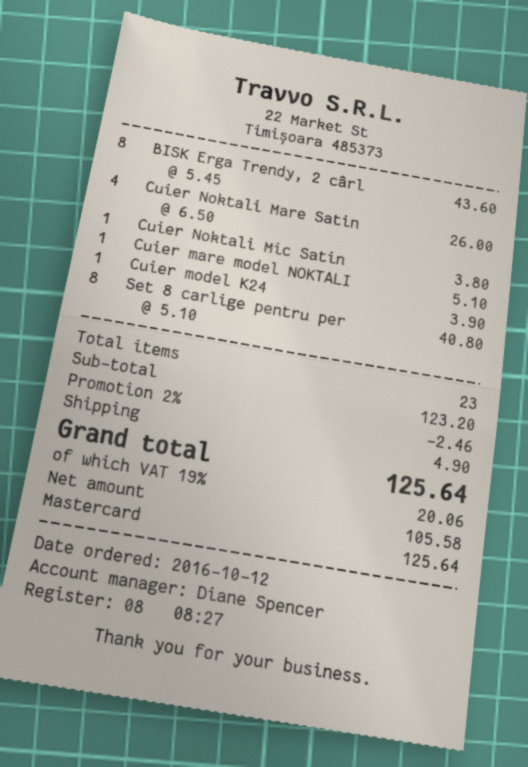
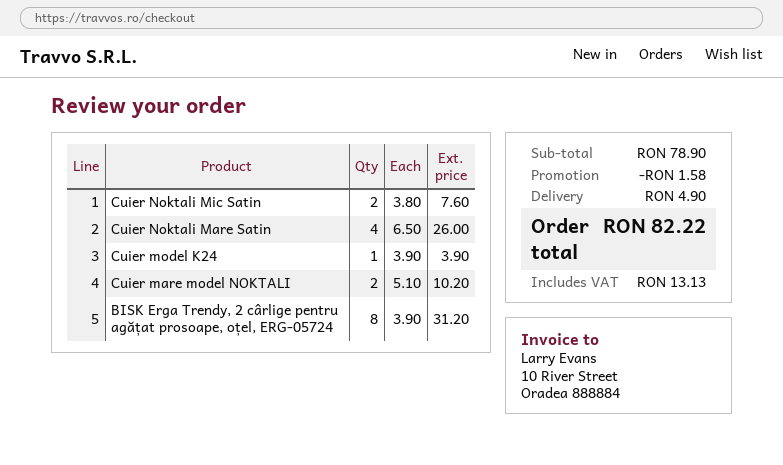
BISK Erga Trendy, 2 cârl: 8 x 5.45 = 43.60 -> 8 x 3.90 = 31.20
Cuier Noktali Mic Satin: 1 x 3.80 = 3.80 -> 2 x 3.80 = 7.60
Cuier mare model NOKTALI: 1 x 5.10 = 5.10 -> 2 x 5.10 = 10.20
Set 8 carlige pentru per: 8 x 5.10 = 40.80 -> none
subtotal: 123.20 -> 78.90
discount: 2.46 -> 1.58
tax: 20.06 -> 13.13
total: 125.64 -> 82.22

